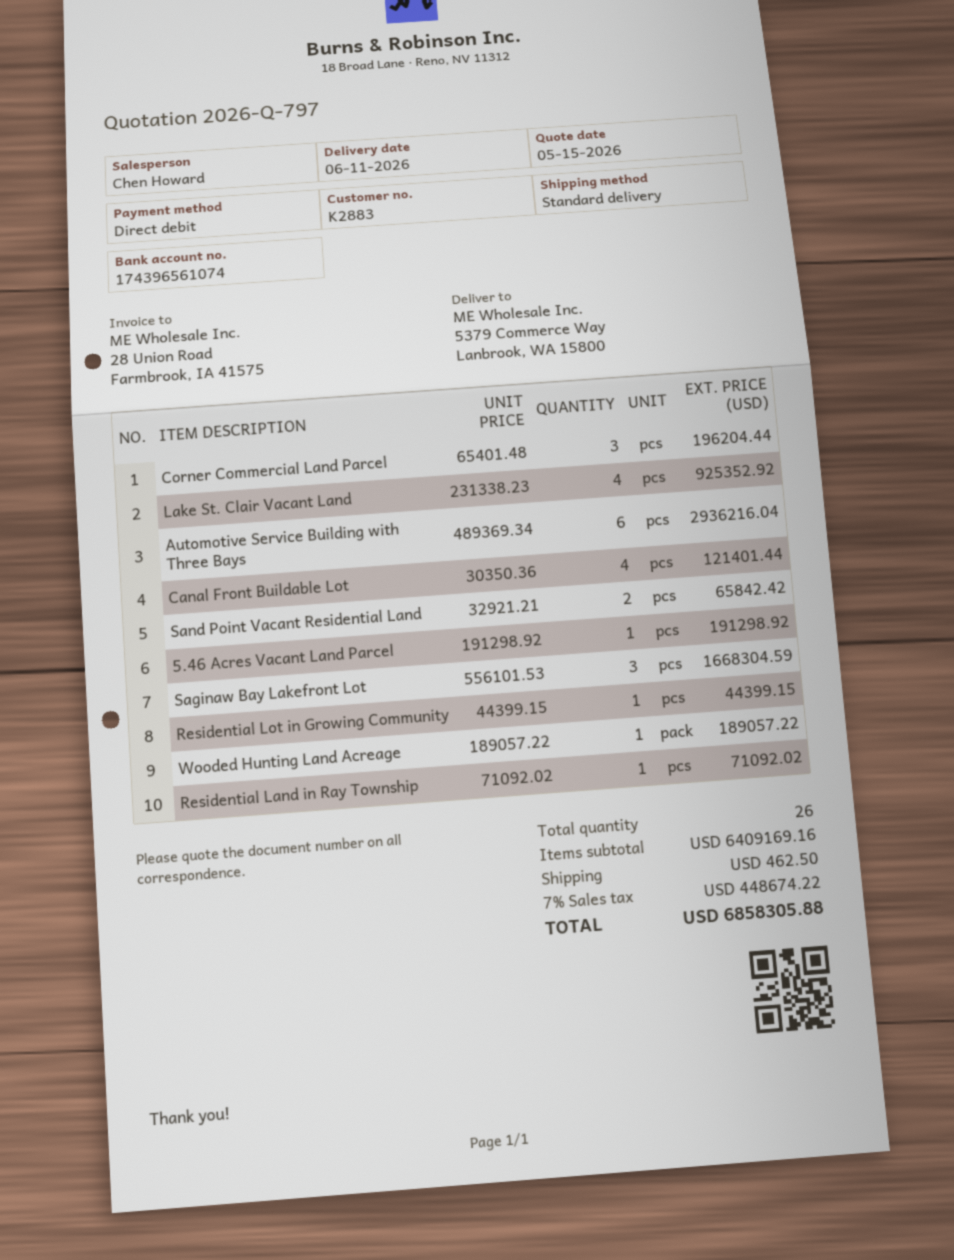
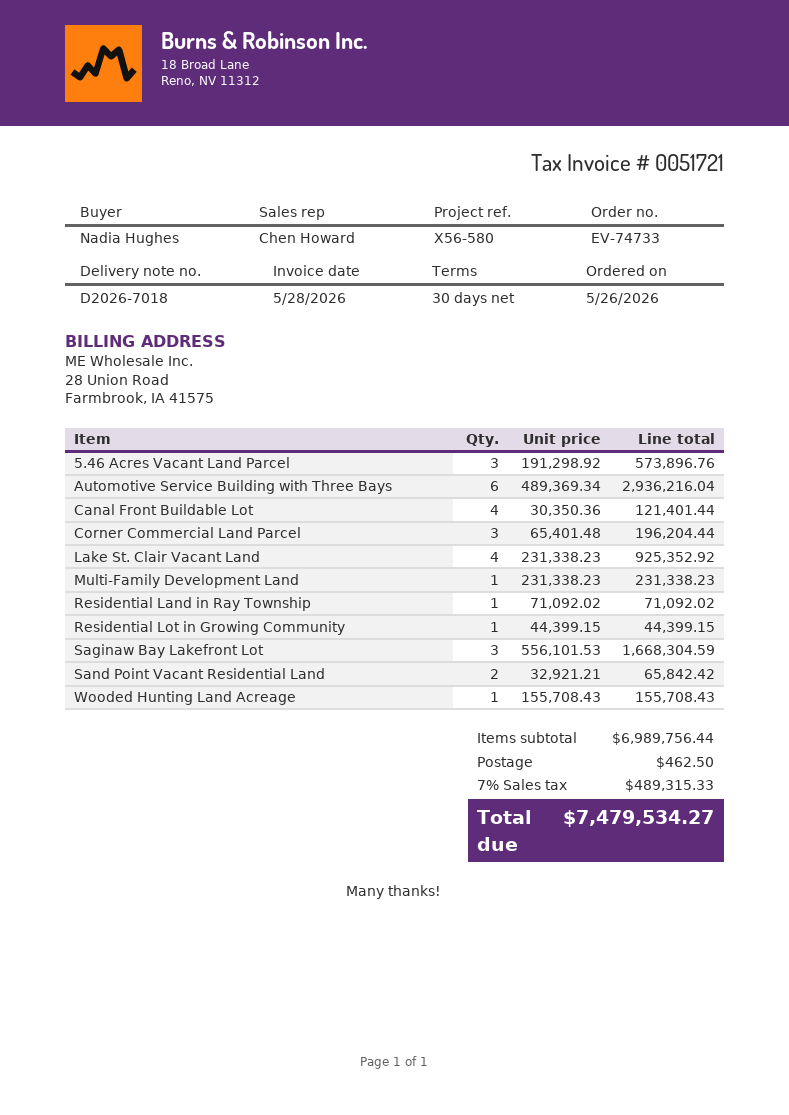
5.46 Acres Vacant Land Parcel: 1 x 191298.92 = 191298.92 -> 3 x 191298.92 = 573896.76
Wooded Hunting Land Acreage: 1 x 189057.22 = 189057.22 -> 1 x 155708.43 = 155708.43
Multi-Family Development Land: none -> 1 x 231338.23 = 231338.23
subtotal: 6409169.16 -> 6989756.44
tax: 7% = 448674.22 -> 7% = 489315.33
total: 6858305.88 -> 7479534.27

